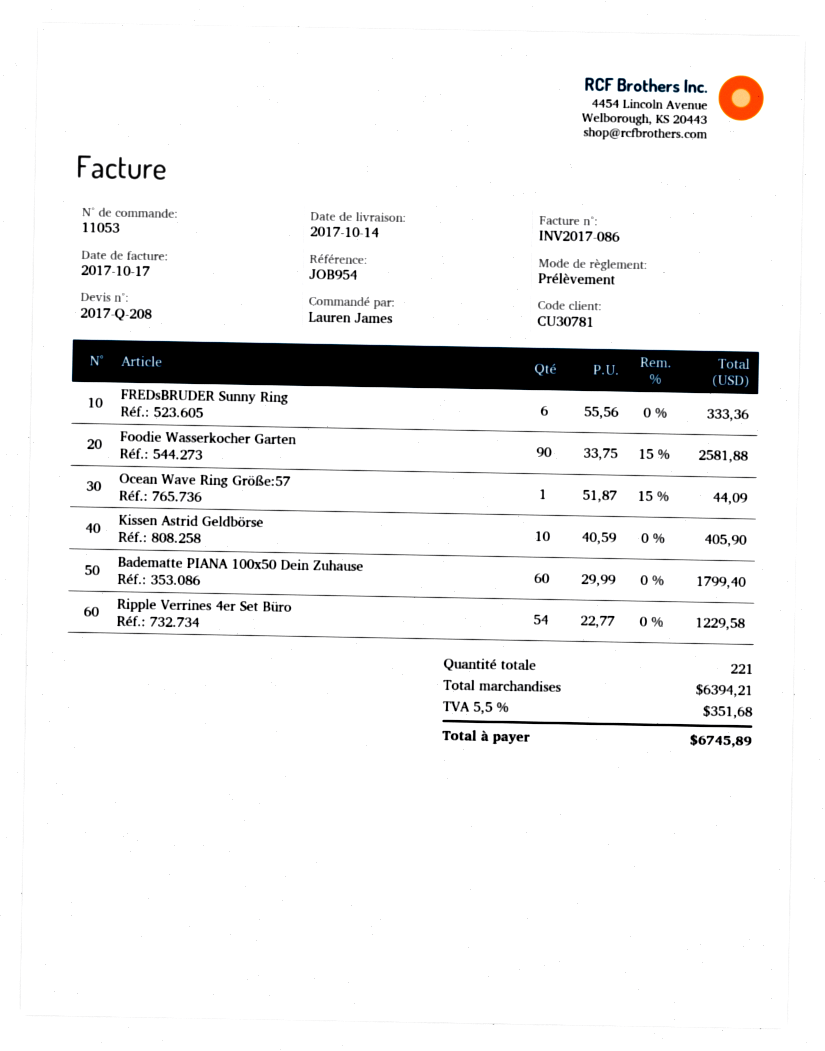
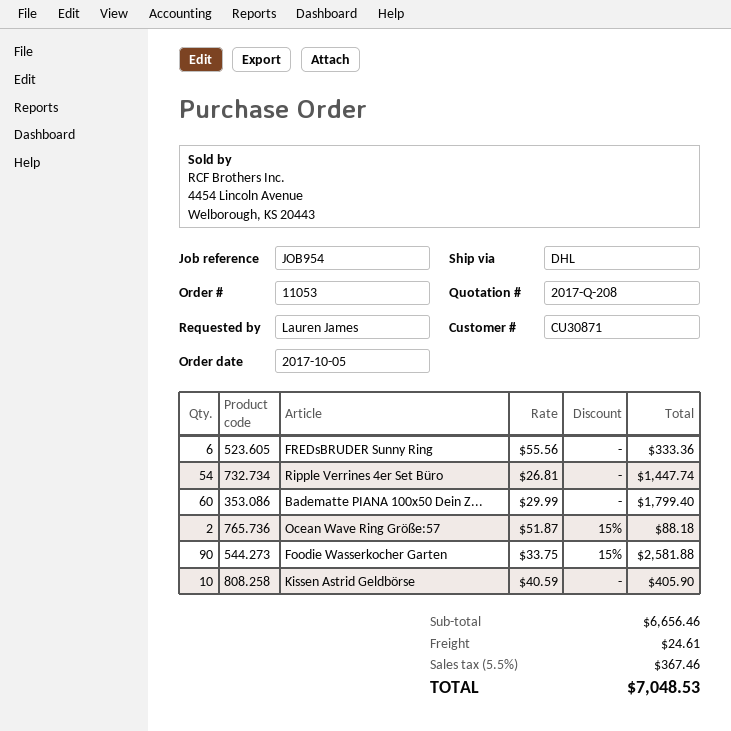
customer number: CU30781 -> CU30871
Ocean Wave Ring Größe:57: 1 x 51.87 - 15% = 44.09 -> 2 x 51.87 - 15% = 88.18
Ripple Verrines 4er Set Büro: 54 x 22.77 = 1229.58 -> 54 x 26.81 = 1447.74
subtotal: 6394.21 -> 6656.46
shipping: none -> 24.61
tax: 5.5% = 351.68 -> 5.5% = 367.46
total: 6745.89 -> 7048.53

